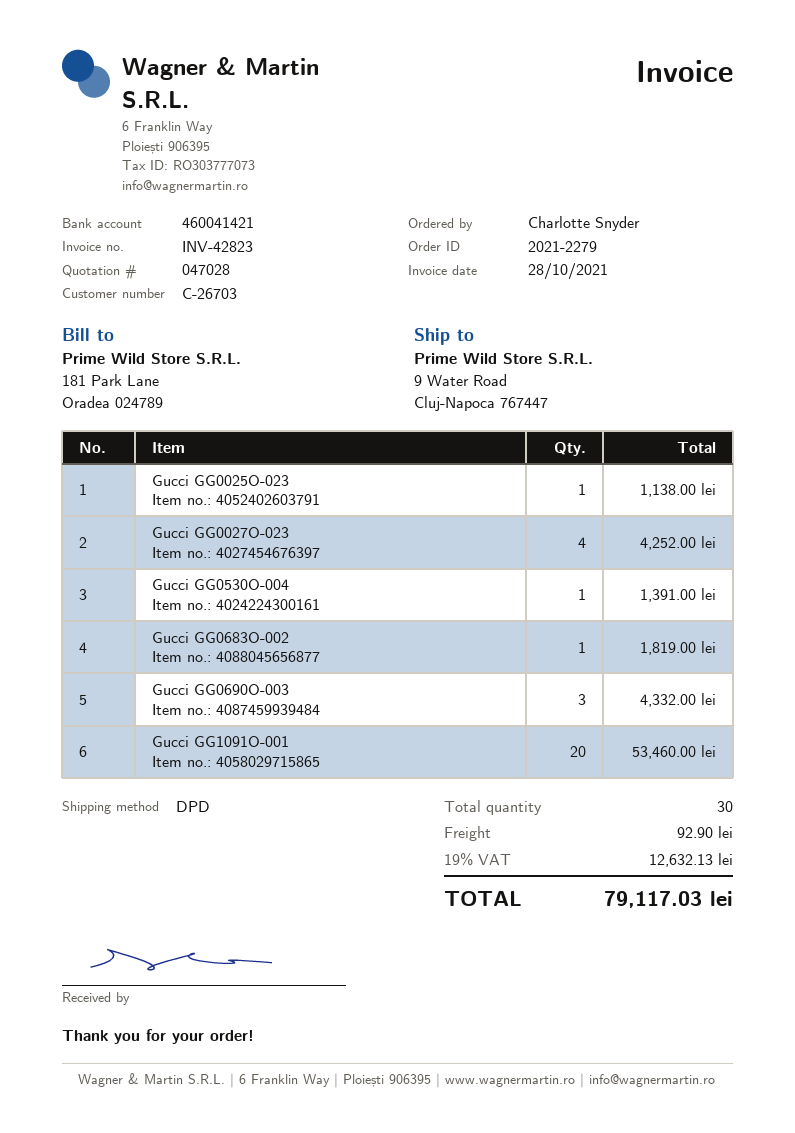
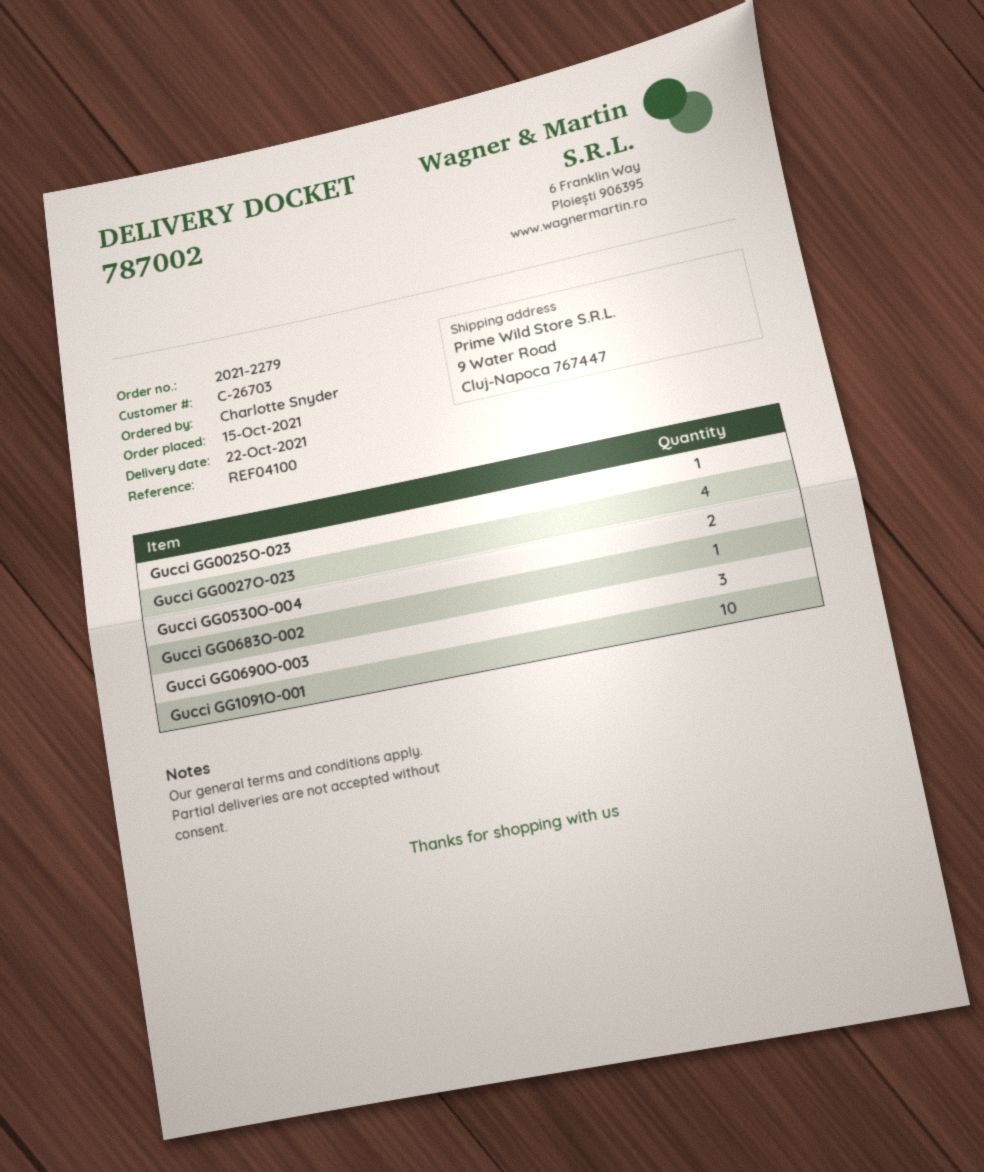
Gucci GG0530O-004: 1 -> 2
Gucci GG1091O-001: 20 -> 10

